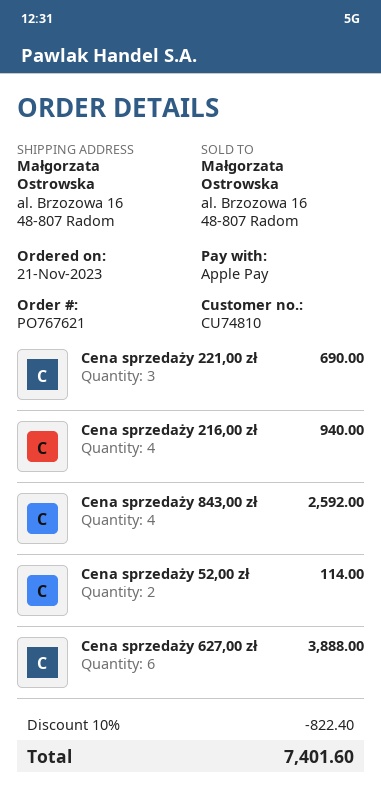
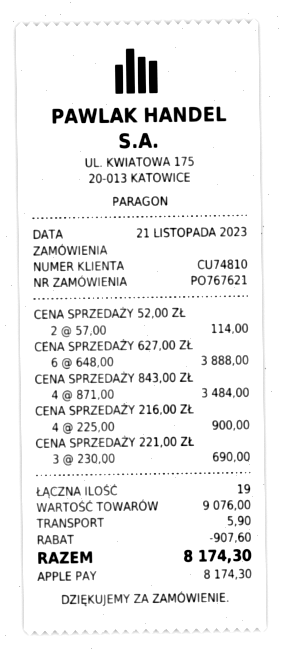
Cena sprzedaży 216,00 zł: 4 for 940.00 -> 4 for 900.00
Cena sprzedaży 843,00 zł: 4 for 2592.00 -> 4 for 3484.00
discount: 822.40 -> 907.60
shipping: none -> 5.90
total: 7401.60 -> 8174.30

